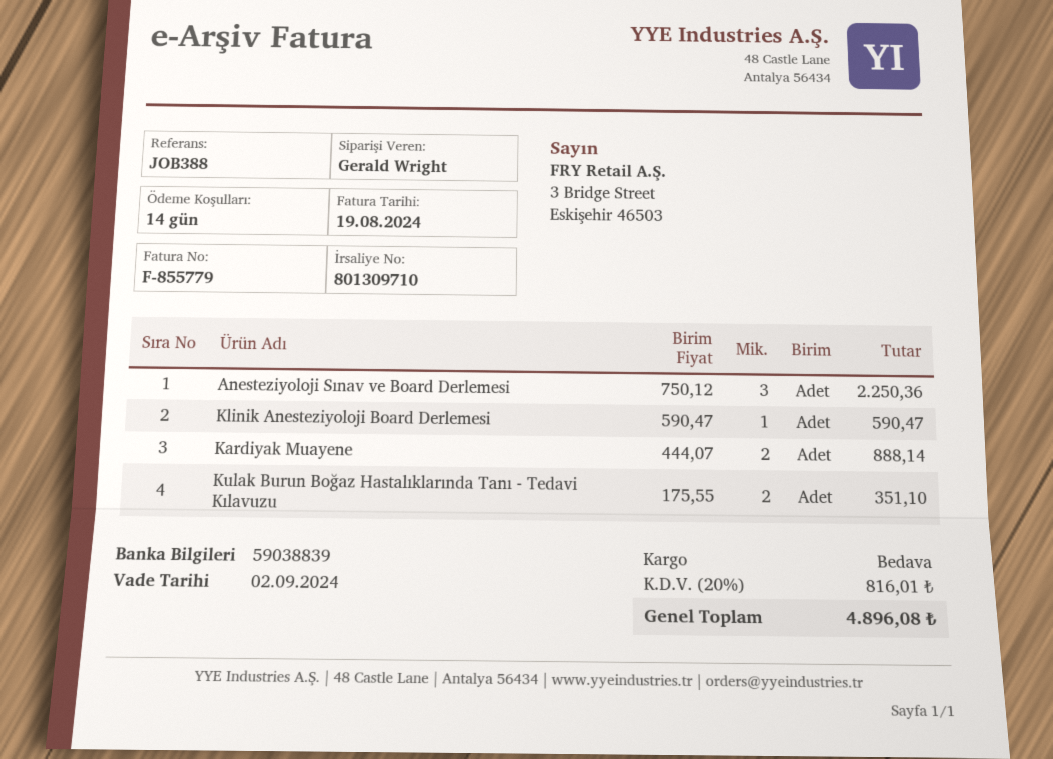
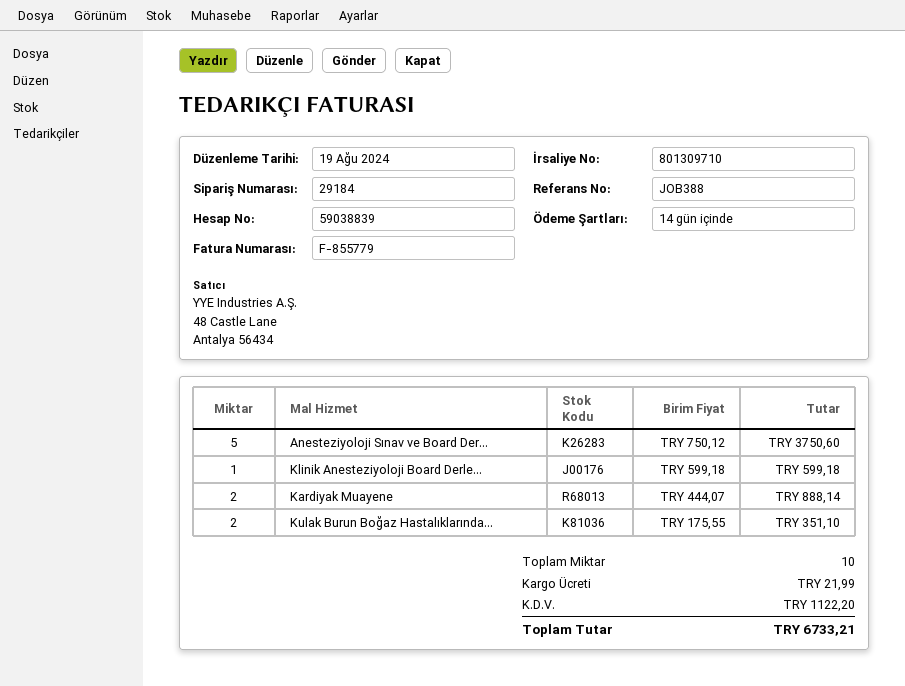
Anesteziyoloji Sınav ve Board Derlemesi: 3 x 750.12 = 2250.36 -> 5 x 750.12 = 3750.60
Klinik Anesteziyoloji Board Derlemesi: 1 x 590.47 = 590.47 -> 1 x 599.18 = 599.18
shipping: 0.00 -> 21.99
tax: 816.01 -> 1122.20
total: 4896.08 -> 6733.21

